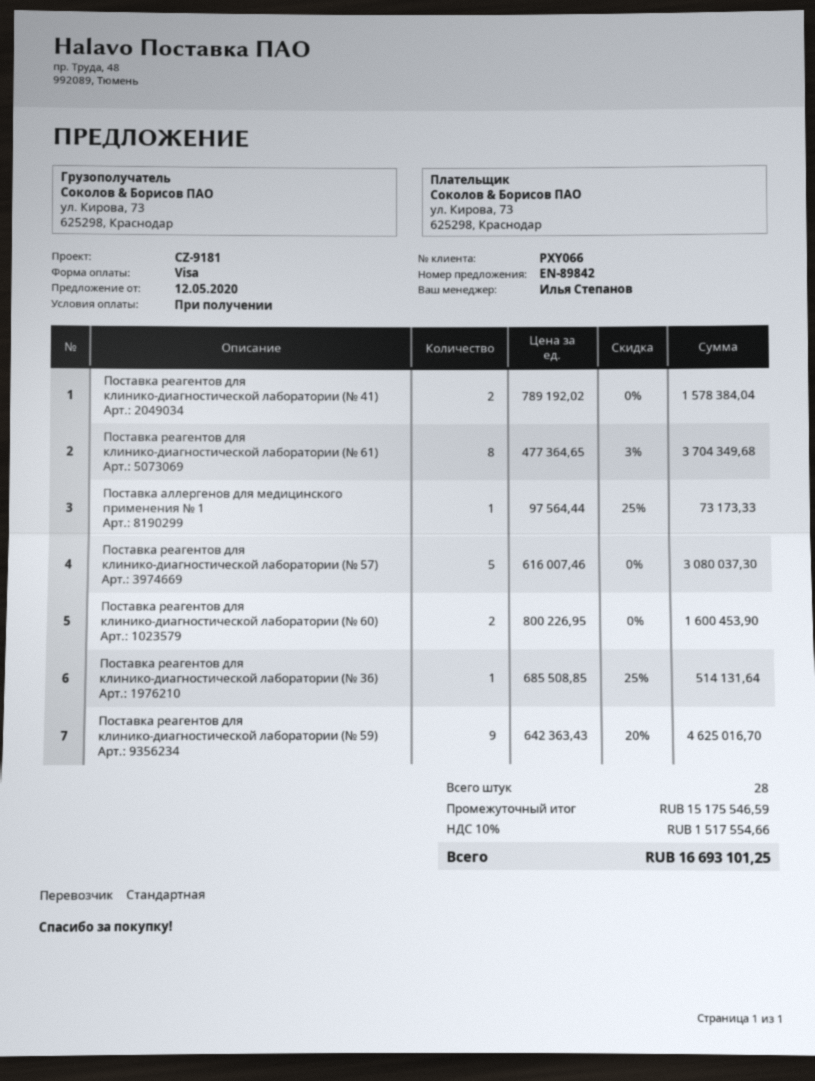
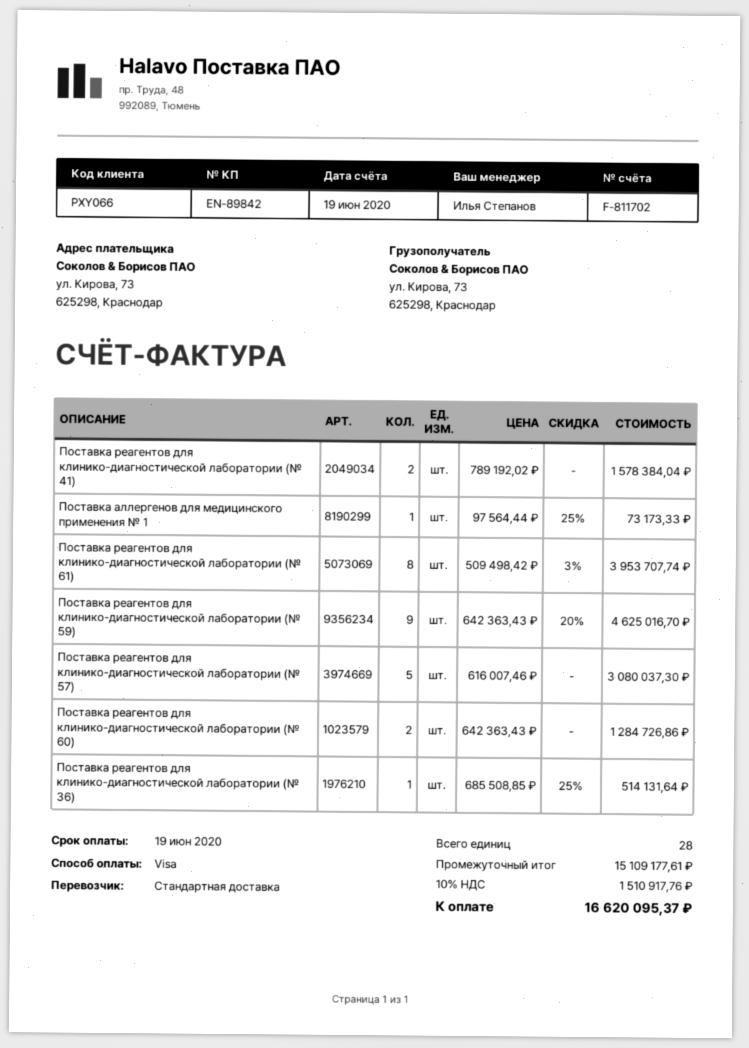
Поставка реагентов для клинико-диагностической лаборатории (№ 61): 8 x 477364.65 - 3% = 3704349.68 -> 8 x 509498.42 - 3% = 3953707.74
Поставка реагентов для клинико-диагностической лаборатории (№ 60): 2 x 800226.95 = 1600453.90 -> 2 x 642363.43 = 1284726.86
subtotal: 15175546.59 -> 15109177.61
tax: 10% = 1517554.66 -> 10% = 1510917.76
total: 16693101.25 -> 16620095.37

